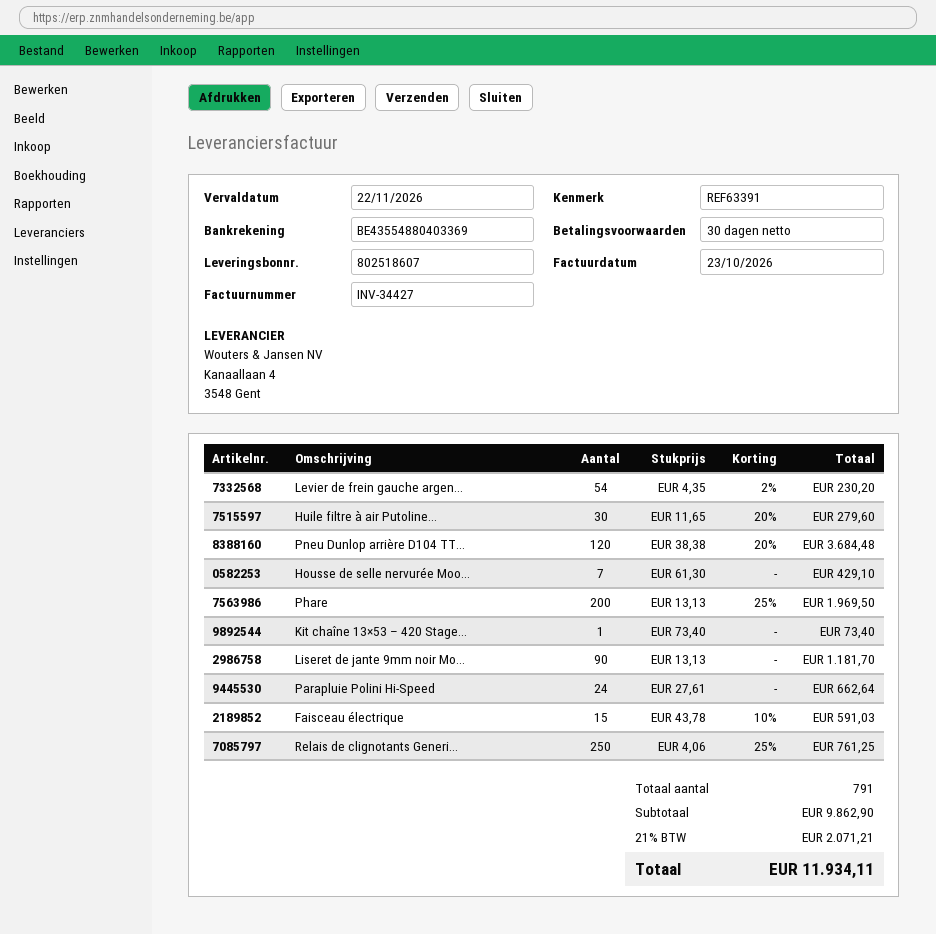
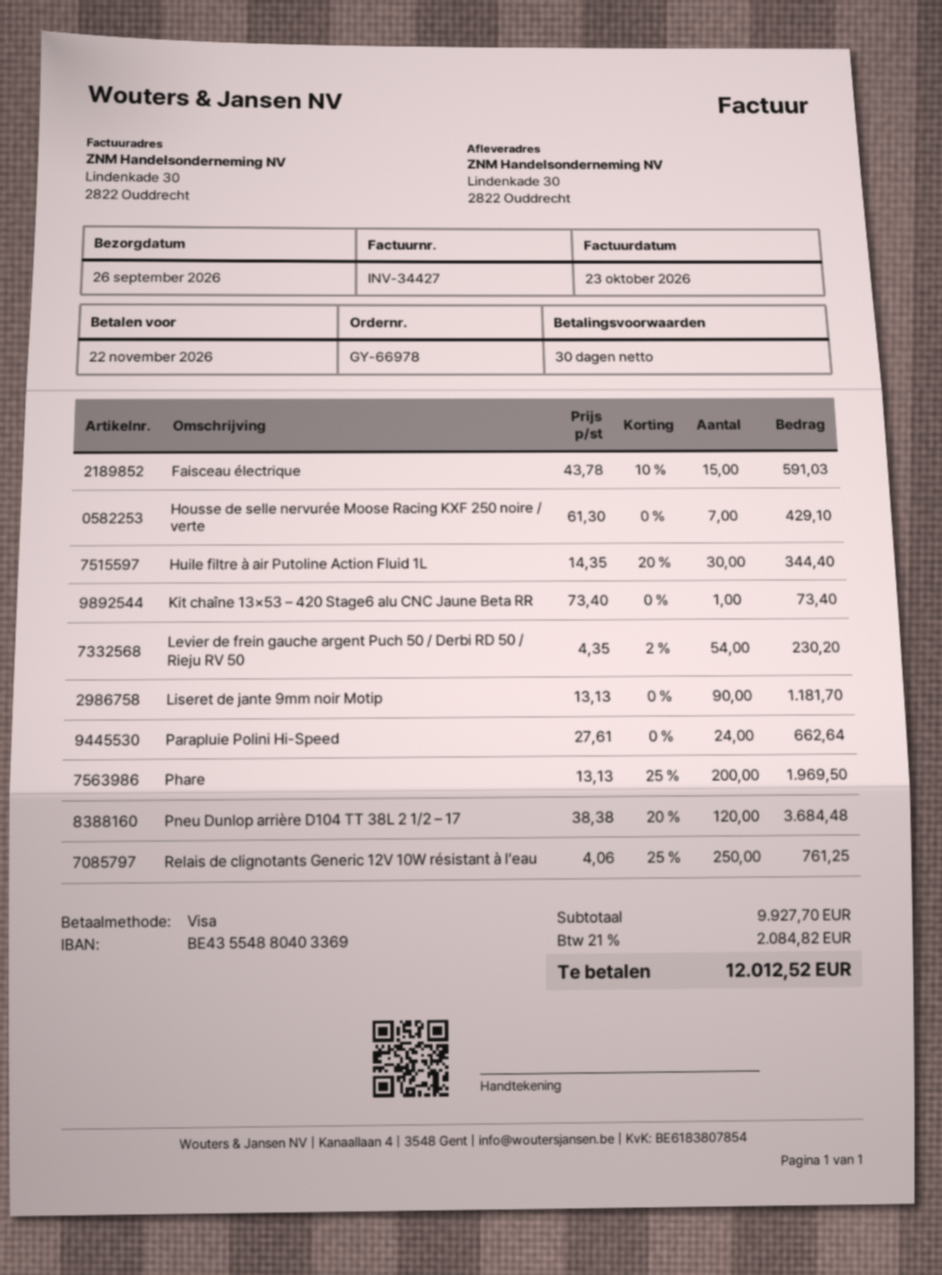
Huile filtre à air Putoline...: 30 x 11.65 - 20% = 279.60 -> 30 x 14.35 - 20% = 344.40
subtotal: 9862.90 -> 9927.70
tax: 21% = 2071.21 -> 21% = 2084.82
total: 11934.11 -> 12012.52

